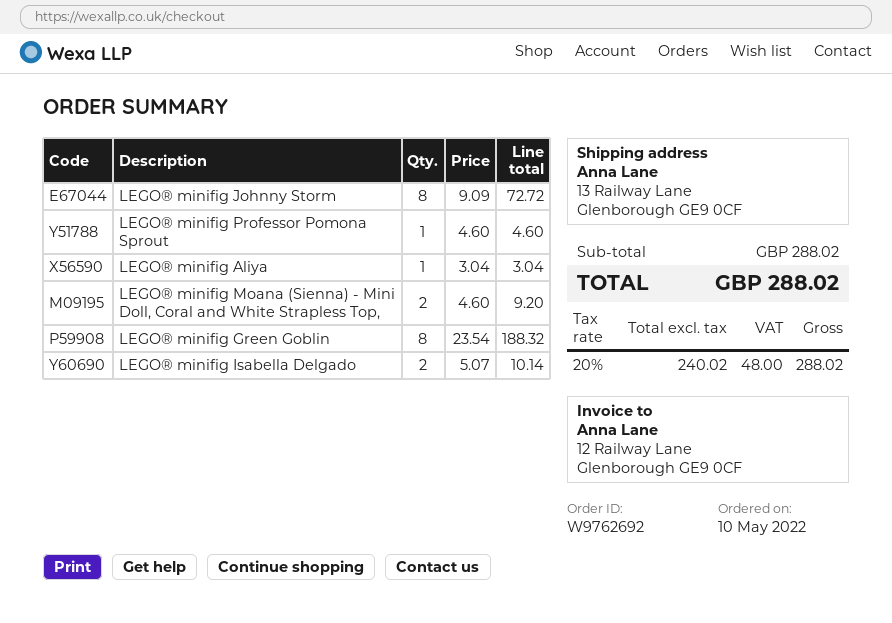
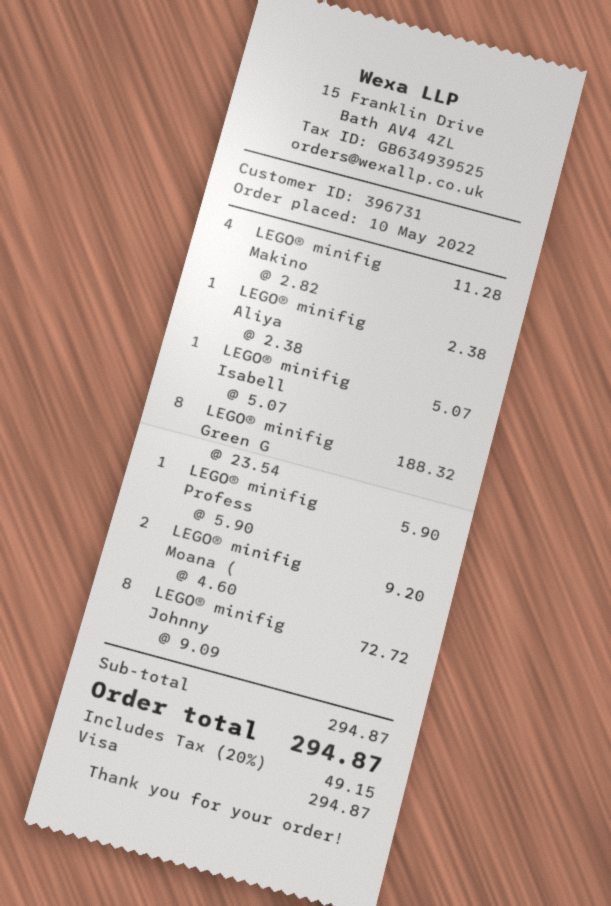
LEGO® minifig Professor Pomona Sprout: 1 x 4.60 = 4.60 -> 1 x 5.90 = 5.90
LEGO® minifig Aliya: 1 x 3.04 = 3.04 -> 1 x 2.38 = 2.38
LEGO® minifig Isabella Delgado: 2 x 5.07 = 10.14 -> 1 x 5.07 = 5.07
LEGO® minifig Makino: none -> 4 x 2.82 = 11.28
subtotal: 288.02 -> 294.87
tax: 20% = 48.00 -> 20% = 49.15
total: 288.02 -> 294.87

